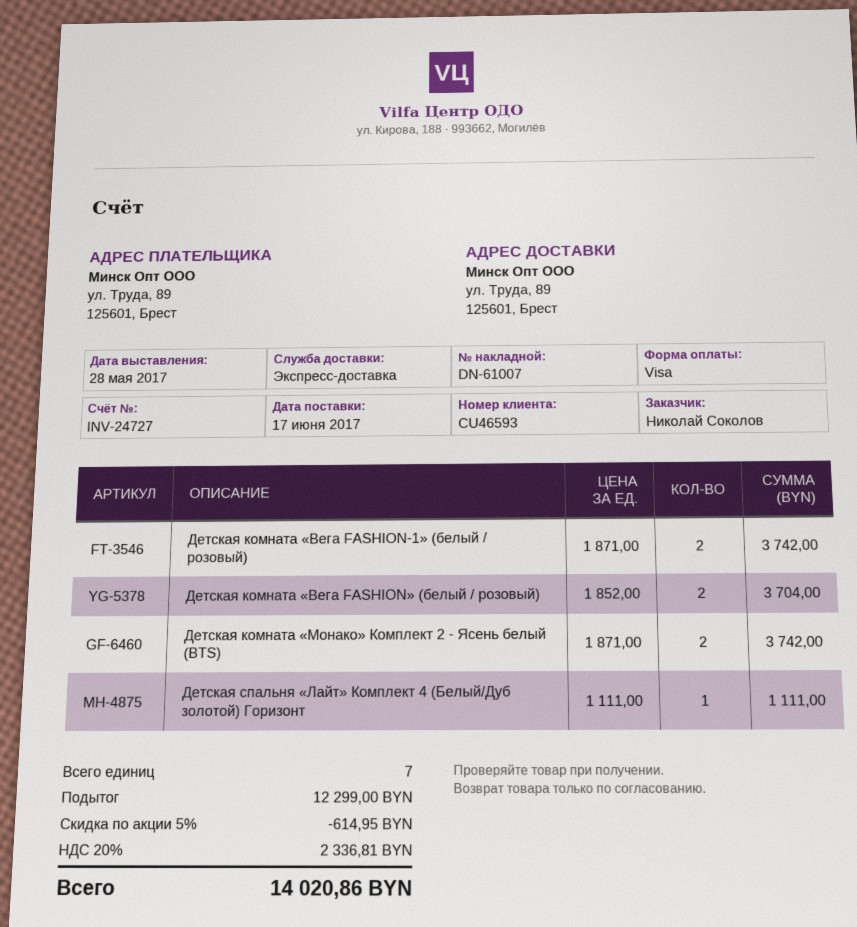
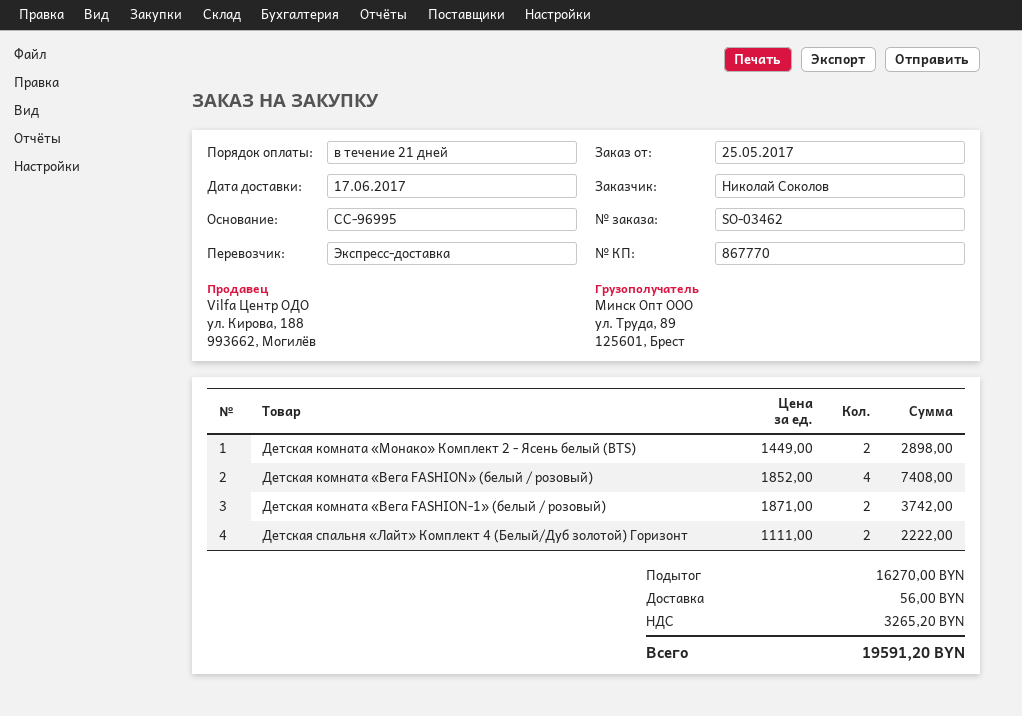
Детская комната «Вега FASHION» (белый / розовый): 2 x 1852.00 = 3704.00 -> 4 x 1852.00 = 7408.00
Детская комната «Монако» Комплект 2 - Ясень белый (BTS): 2 x 1871.00 = 3742.00 -> 2 x 1449.00 = 2898.00
Детская спальня «Лайт» Комплект 4 (Белый/Дуб золотой) Горизонт: 1 x 1111.00 = 1111.00 -> 2 x 1111.00 = 2222.00
subtotal: 12299.00 -> 16270.00
discount: 5% = 614.95 -> none
shipping: none -> 56.00
tax: 2336.81 -> 3265.20
total: 14020.86 -> 19591.20

